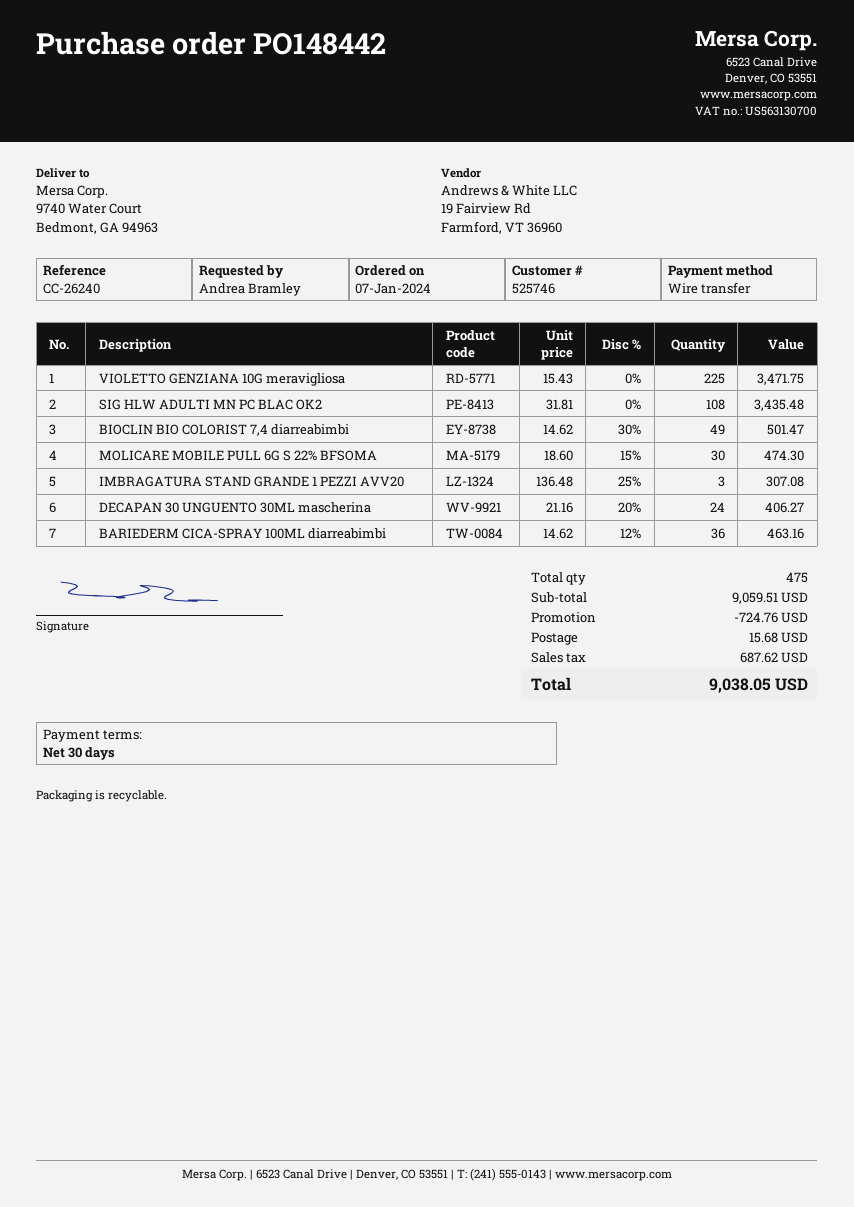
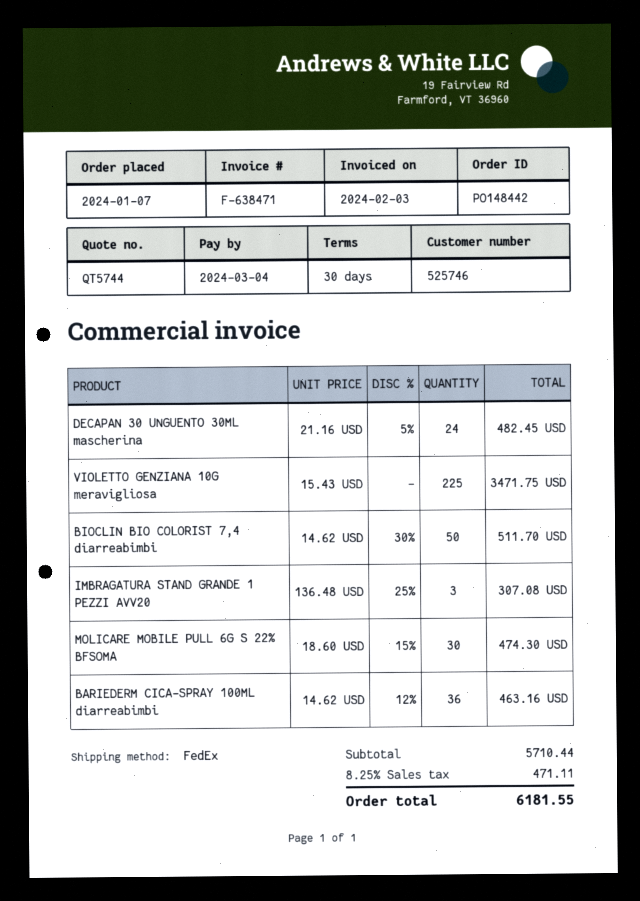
SIG HLW ADULTI MN PC BLAC OK2: 108 x 31.81 = 3435.48 -> none
BIOCLIN BIO COLORIST 7,4 diarreabimbi: 49 x 14.62 - 30% = 501.47 -> 50 x 14.62 - 30% = 511.70
DECAPAN 30 UNGUENTO 30ML mascherina: 24 x 21.16 - 20% = 406.27 -> 24 x 21.16 - 5% = 482.45
subtotal: 9059.51 -> 5710.44
discount: 724.76 -> none
shipping: 15.68 -> none
tax: 687.62 -> 471.11
total: 9038.05 -> 6181.55

